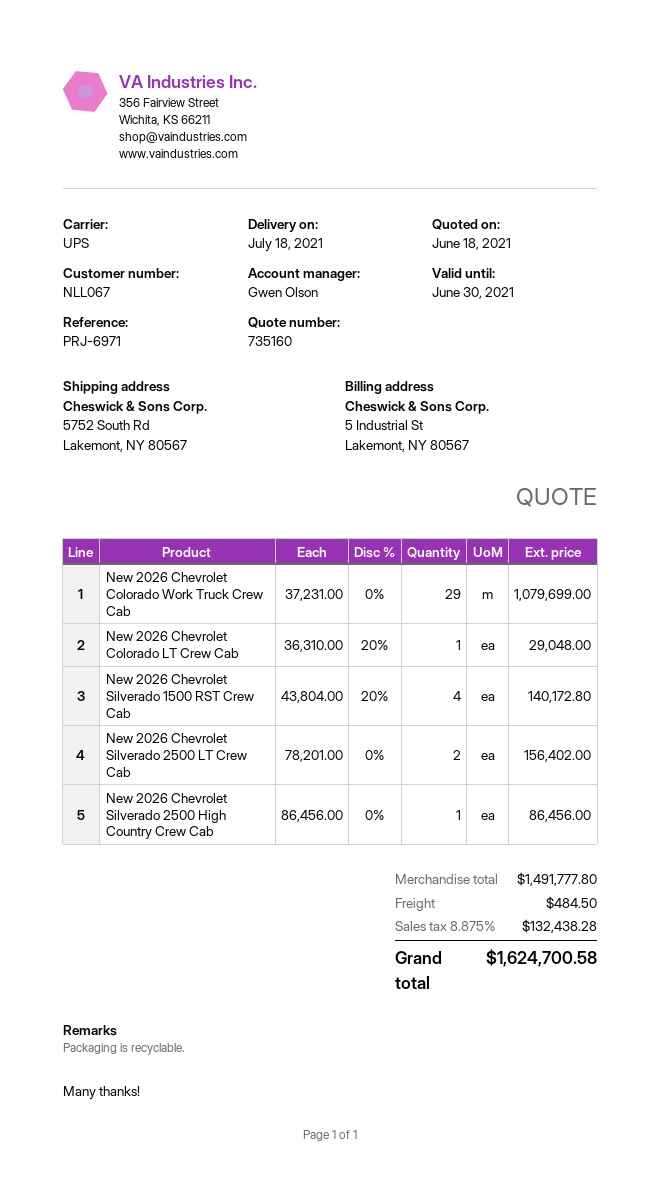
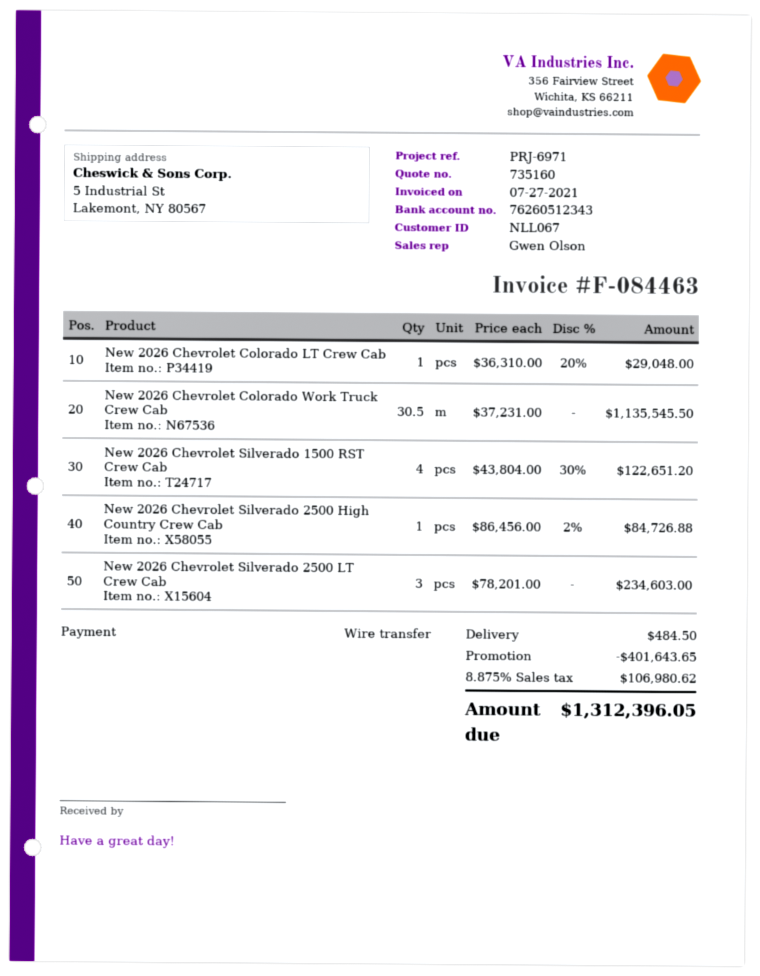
ship to: 5752 South Rd, Lakemont, NY 80567 -> 5 Industrial St, Lakemont, NY 80567
New 2026 Chevrolet Colorado Work Truck Crew Cab: 29 x 37231.00 = 1079699.00 -> 30.5 x 37231.00 = 1135545.50
New 2026 Chevrolet Silverado 1500 RST Crew Cab: 4 x 43804.00 - 20% = 140172.80 -> 4 x 43804.00 - 30% = 122651.20
New 2026 Chevrolet Silverado 2500 LT Crew Cab: 2 x 78201.00 = 156402.00 -> 3 x 78201.00 = 234603.00
New 2026 Chevrolet Silverado 2500 High Country Crew Cab: 1 x 86456.00 = 86456.00 -> 1 x 86456.00 - 2% = 84726.88
discount: none -> 401643.65
tax: 8.875% = 132438.28 -> 8.875% = 106980.62
total: 1624700.58 -> 1312396.05

